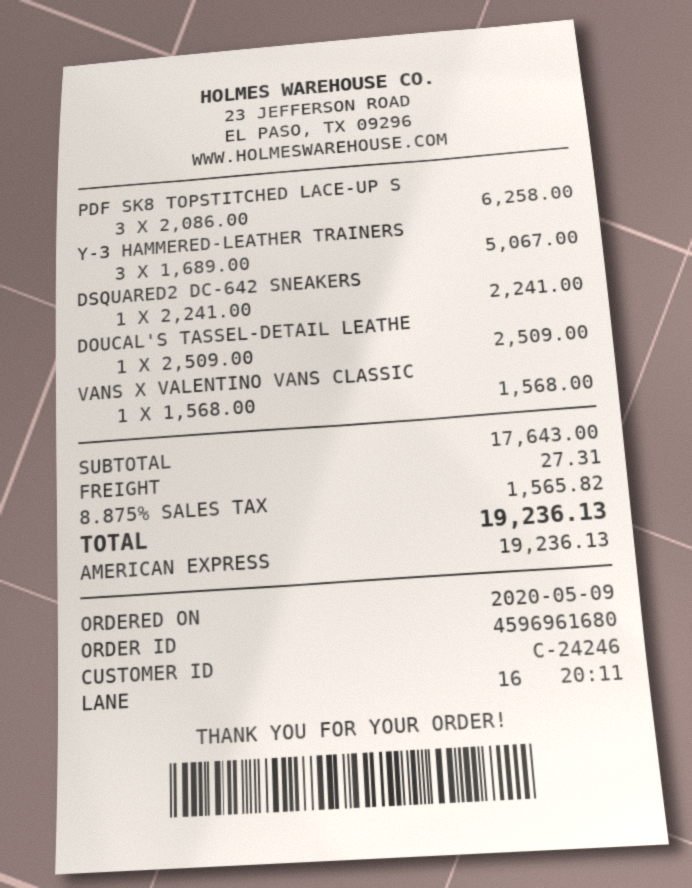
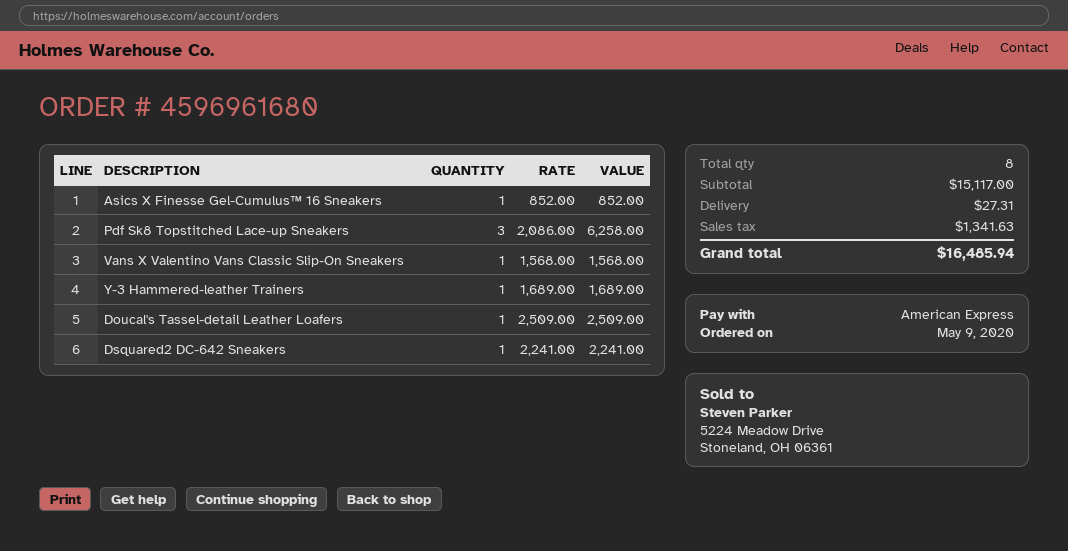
Y-3 HAMMERED-LEATHER TRAINERS: 3 x 1689.00 = 5067.00 -> 1 x 1689.00 = 1689.00
Asics X Finesse Gel-Cumulus™ 16 Sneakers: none -> 1 x 852.00 = 852.00
subtotal: 17643.00 -> 15117.00
tax: 1565.82 -> 1341.63
total: 19236.13 -> 16485.94

